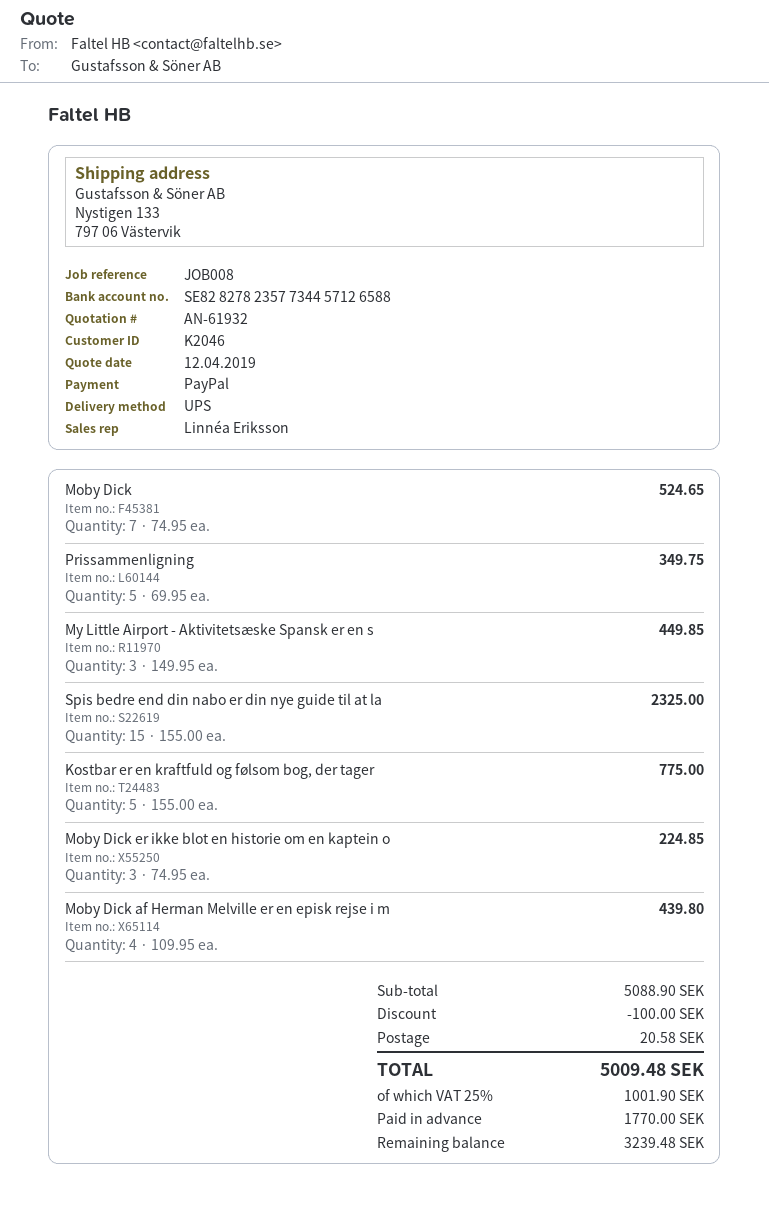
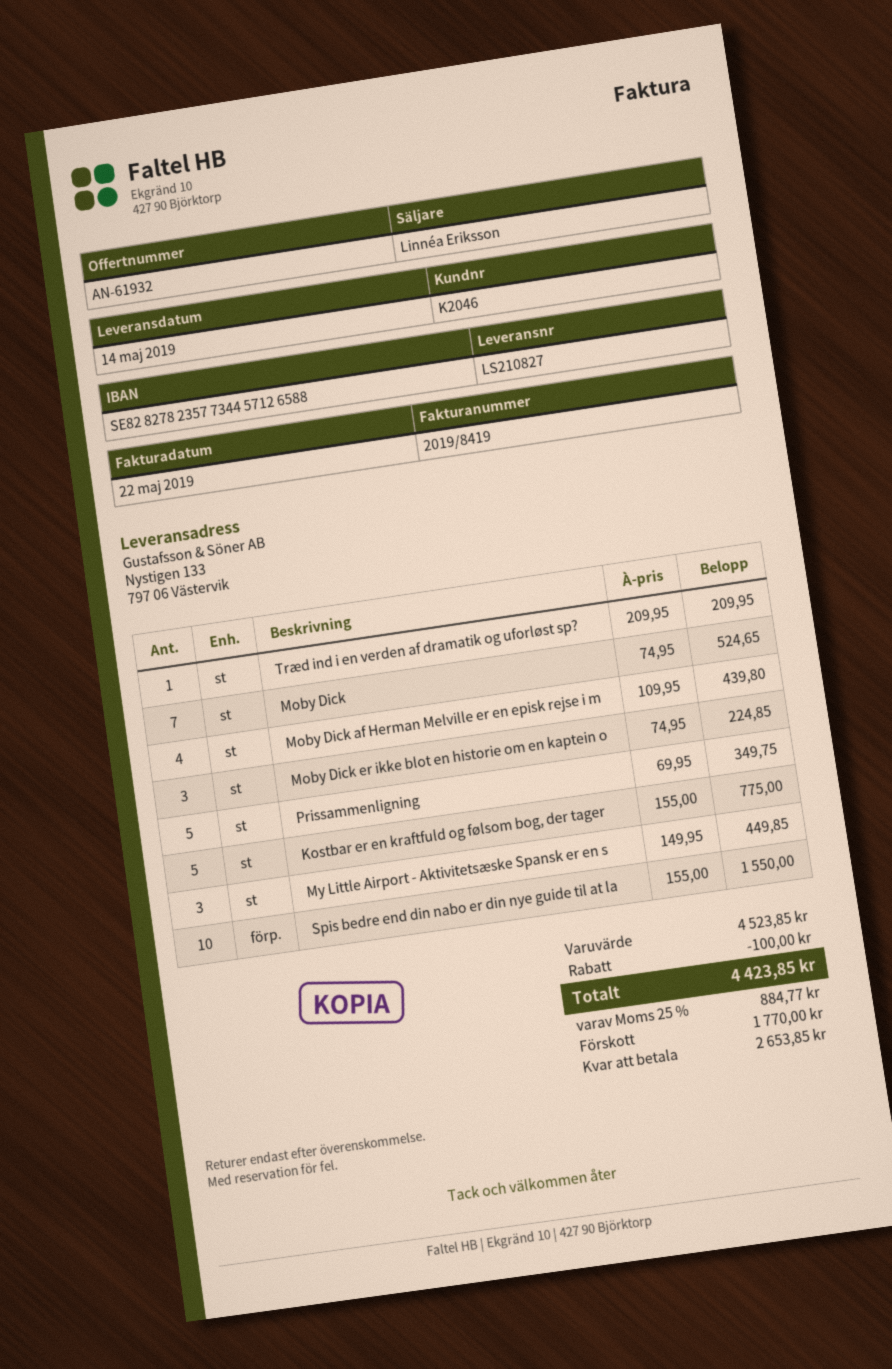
Spis bedre end din nabo er din nye guide til at la: 15 x 155.00 = 2325.00 -> 10 x 155.00 = 1550.00
Træd ind i en verden af dramatik og uforløst sp?: none -> 1 x 209.95 = 209.95
subtotal: 5088.90 -> 4523.85
shipping: 20.58 -> none
tax: 25% = 1001.90 -> 25% = 884.77
total: 5009.48 -> 4423.85
balance: 3239.48 -> 2653.85

